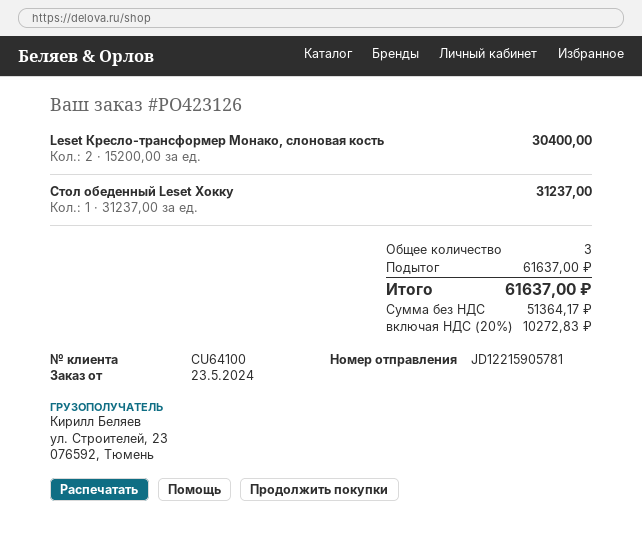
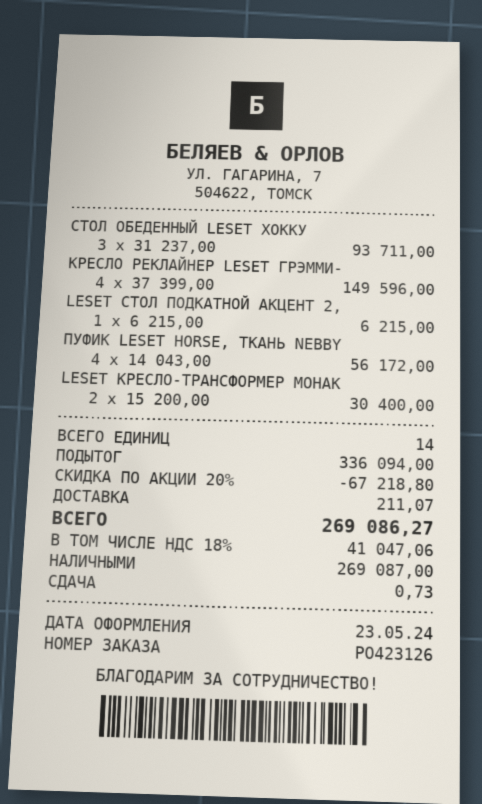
Стол обеденный Leset Хокку: 1 x 31237.00 = 31237.00 -> 3 x 31237.00 = 93711.00
КРЕСЛО РЕКЛАЙНЕР LESET ГРЭММИ-: none -> 4 x 37399.00 = 149596.00
LESET СТОЛ ПОДКАТНОЙ АКЦЕНТ 2,: none -> 1 x 6215.00 = 6215.00
ПУФИК LESET HORSE, ТКАНЬ NEBBY: none -> 4 x 14043.00 = 56172.00
total quantity: 3 -> 14
subtotal: 61637.00 -> 336094.00
discount: none -> 20% = 67218.80
shipping: none -> 211.07
tax: 20% = 10272.83 -> 18% = 41047.06
total: 61637.00 -> 269086.27

